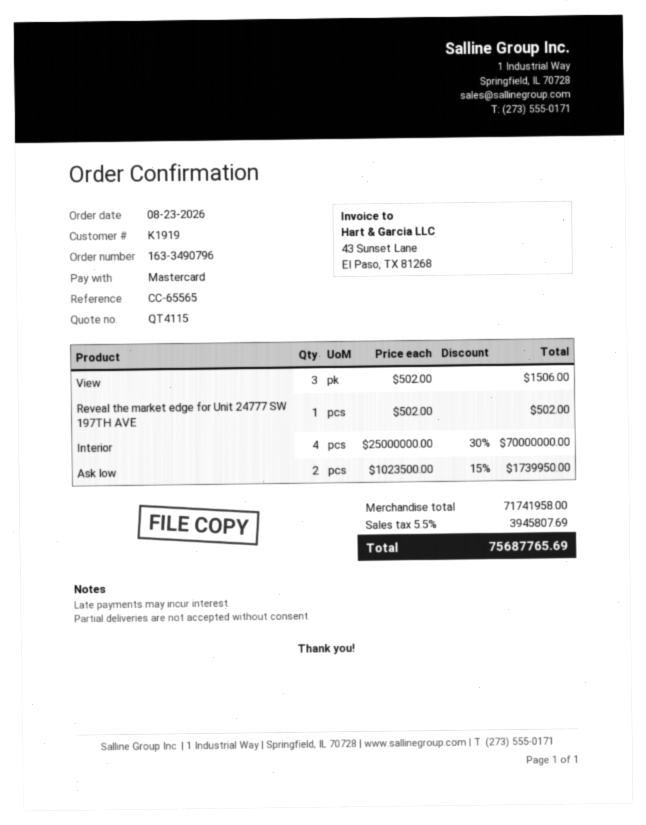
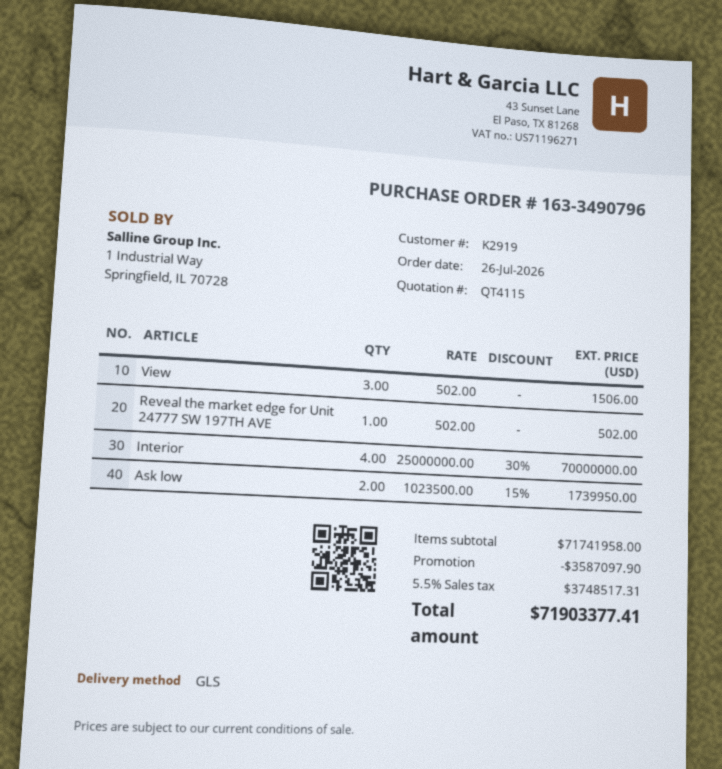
order date: 2026-08-23 -> 2026-07-26
customer number: K1919 -> K2919
discount: none -> 3587097.90
tax: 5.5% = 3945807.69 -> 5.5% = 3748517.31
total: 75687765.69 -> 71903377.41

